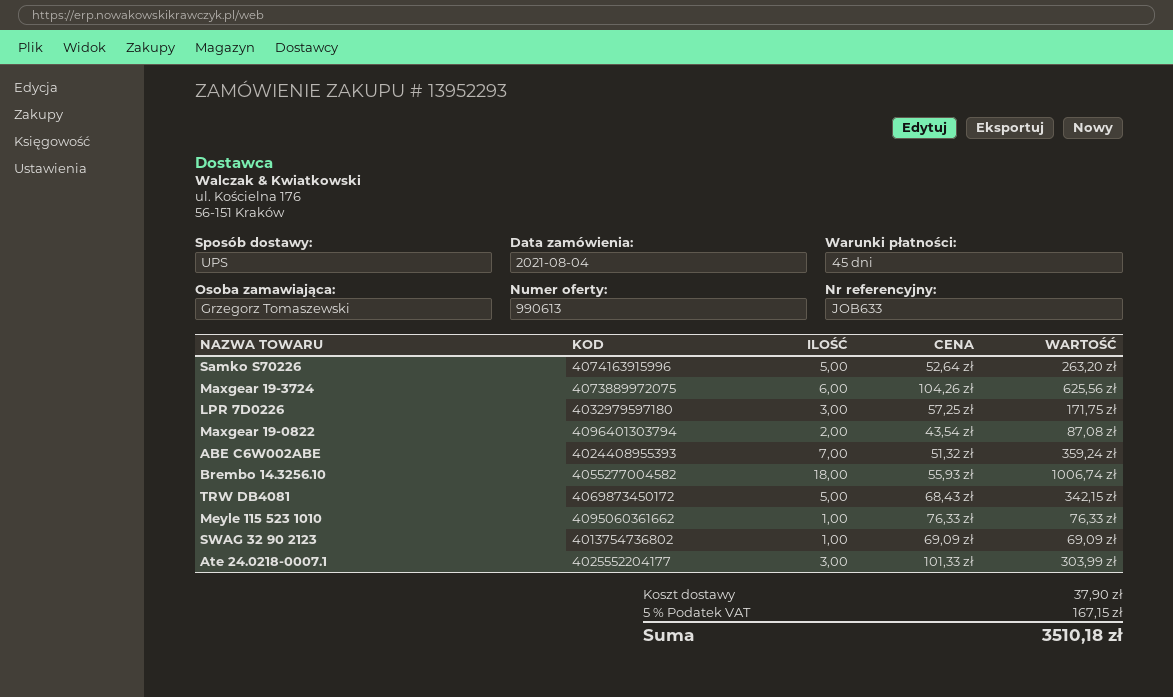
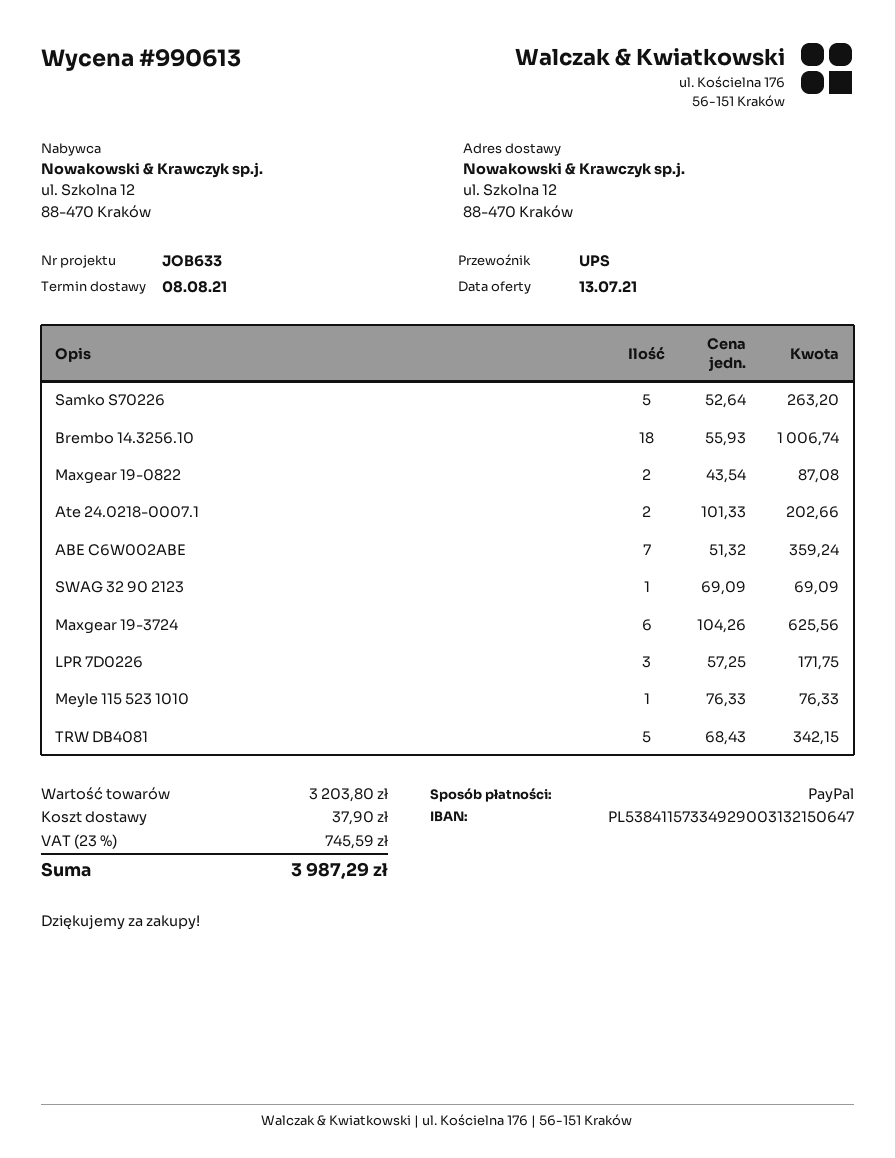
Ate 24.0218-0007.1: 3 x 101.33 = 303.99 -> 2 x 101.33 = 202.66
tax: 5% = 167.15 -> 23% = 745.59
total: 3510.18 -> 3987.29

